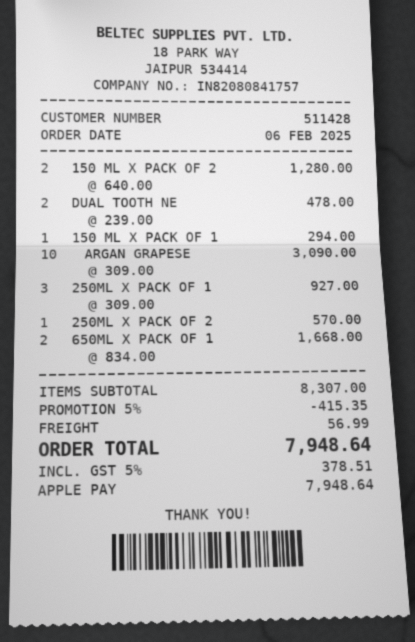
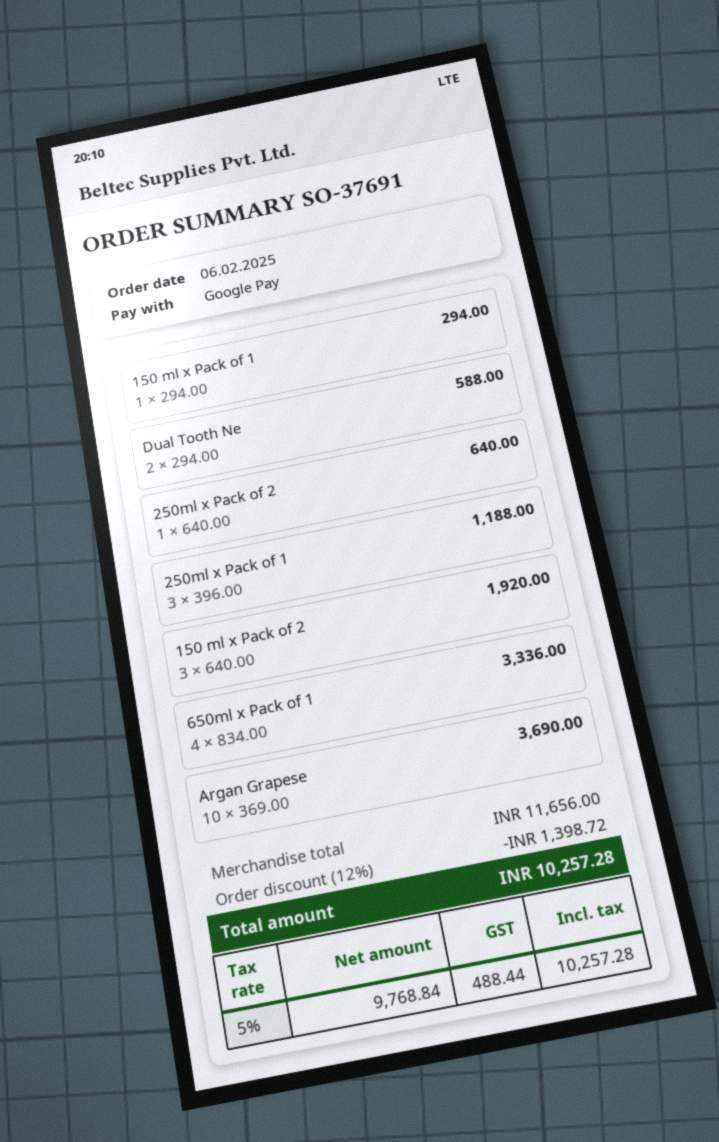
payment method: Apple Pay -> Google Pay
150 ML X PACK OF 2: 2 x 640.00 = 1280.00 -> 3 x 640.00 = 1920.00
DUAL TOOTH NE: 2 x 239.00 = 478.00 -> 2 x 294.00 = 588.00
ARGAN GRAPESE: 10 x 309.00 = 3090.00 -> 10 x 369.00 = 3690.00
250ML X PACK OF 1: 3 x 309.00 = 927.00 -> 3 x 396.00 = 1188.00
250ML X PACK OF 2: 1 x 570.00 = 570.00 -> 1 x 640.00 = 640.00
650ML X PACK OF 1: 2 x 834.00 = 1668.00 -> 4 x 834.00 = 3336.00
subtotal: 8307.00 -> 11656.00
discount: 5% = 415.35 -> 12% = 1398.72
shipping: 56.99 -> none
tax: 5% = 378.51 -> 5% = 488.44
total: 7948.64 -> 10257.28

